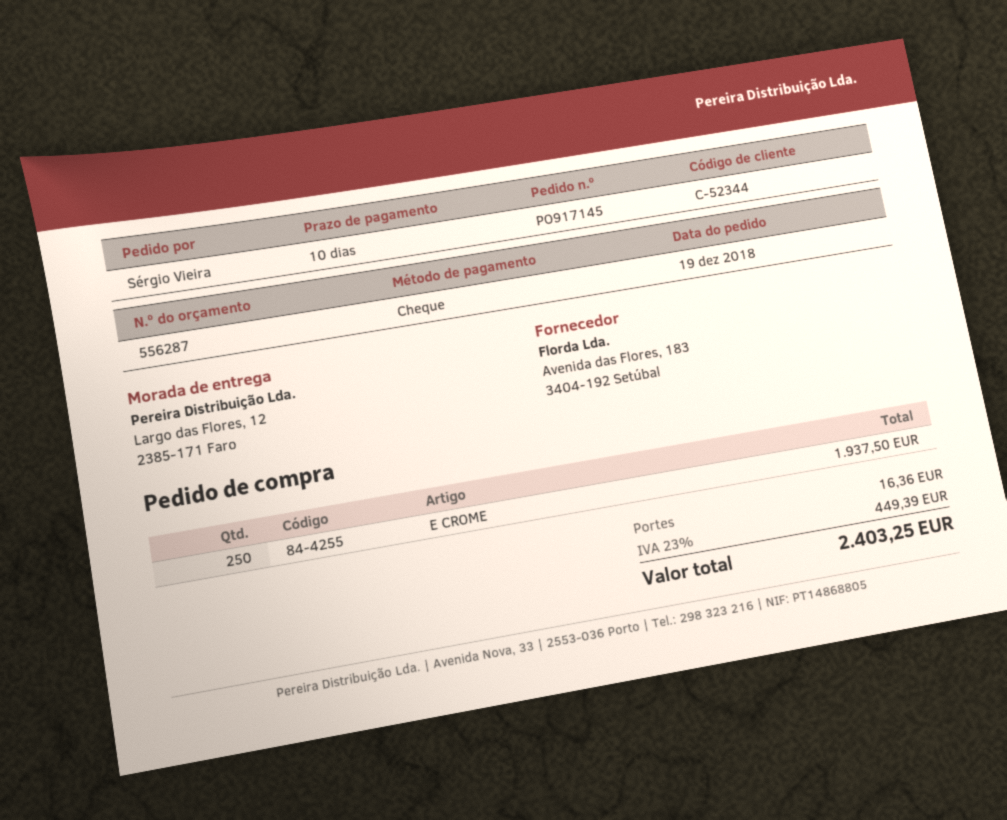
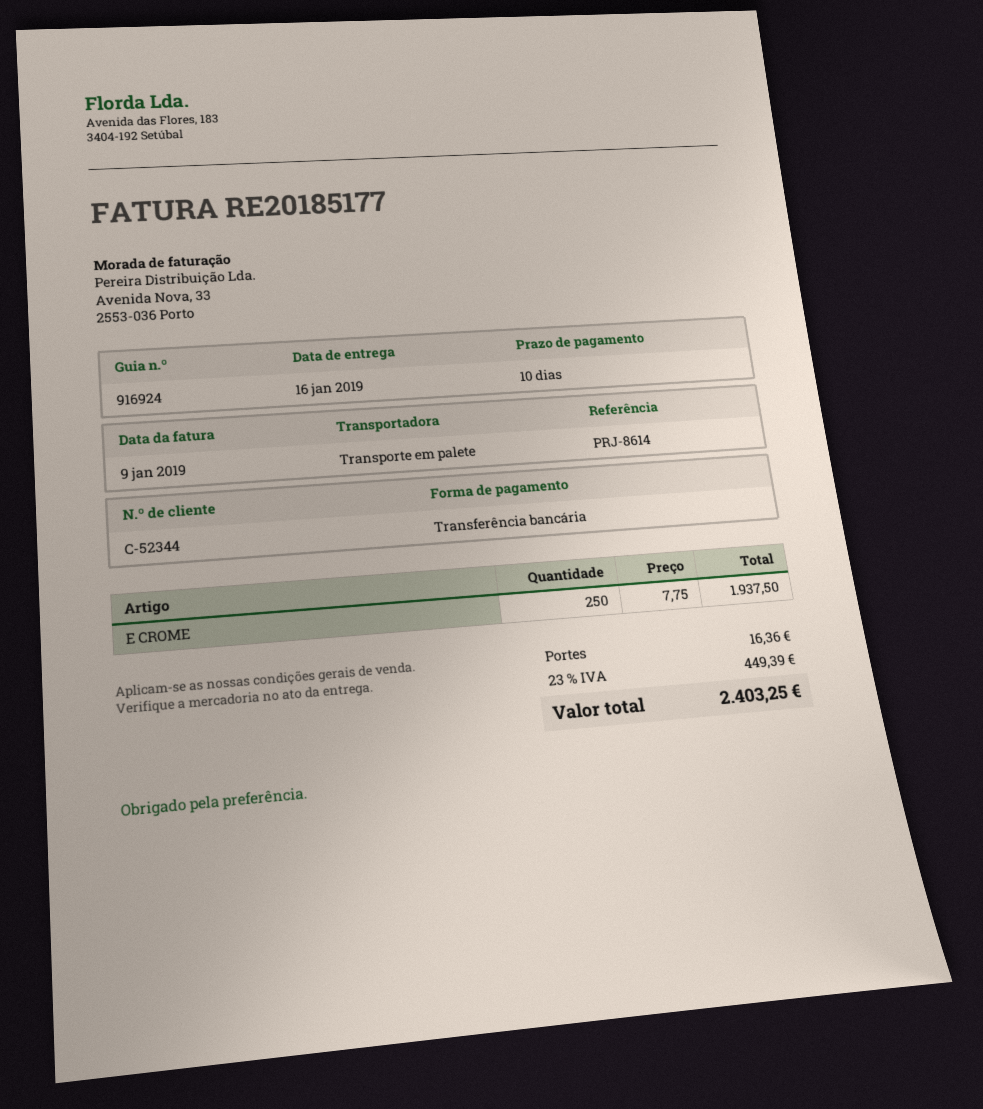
payment method: cheque -> bank transfer

